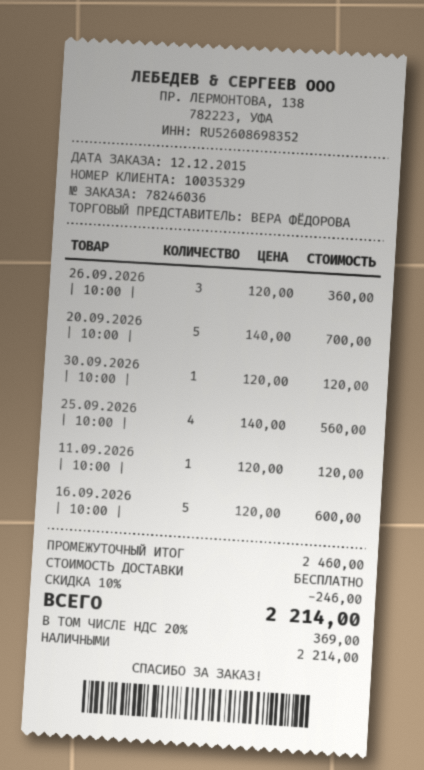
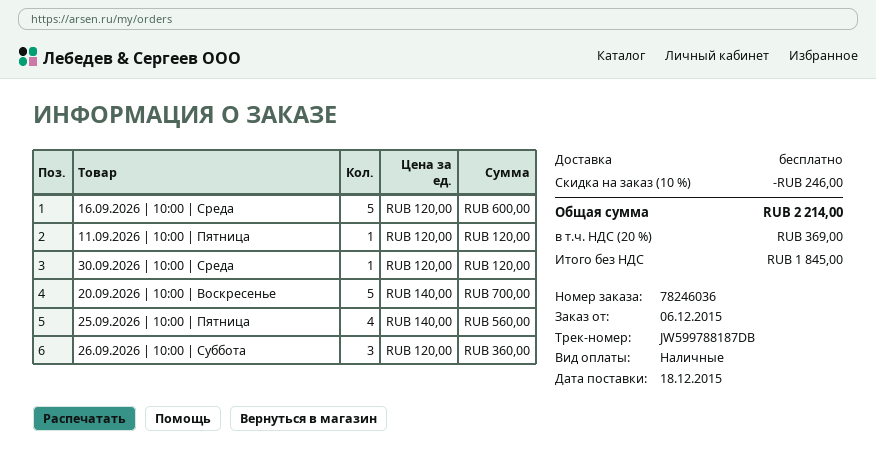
order date: 2015-12-12 -> 2015-12-06

